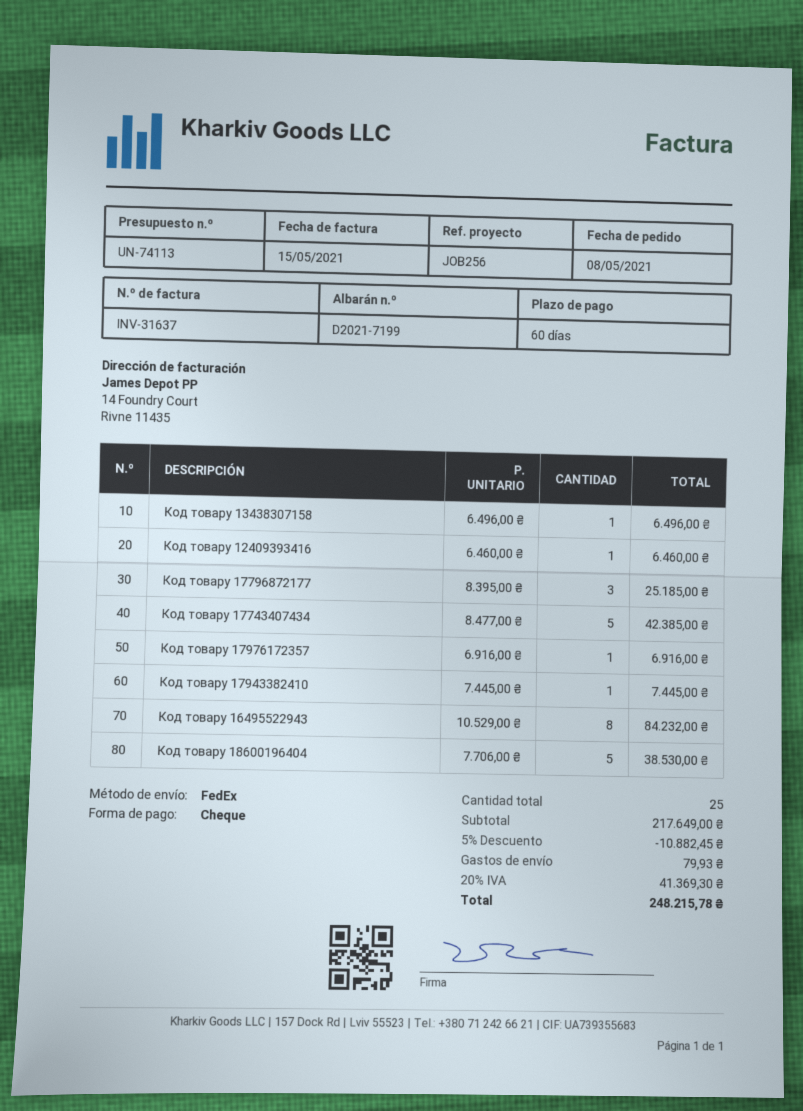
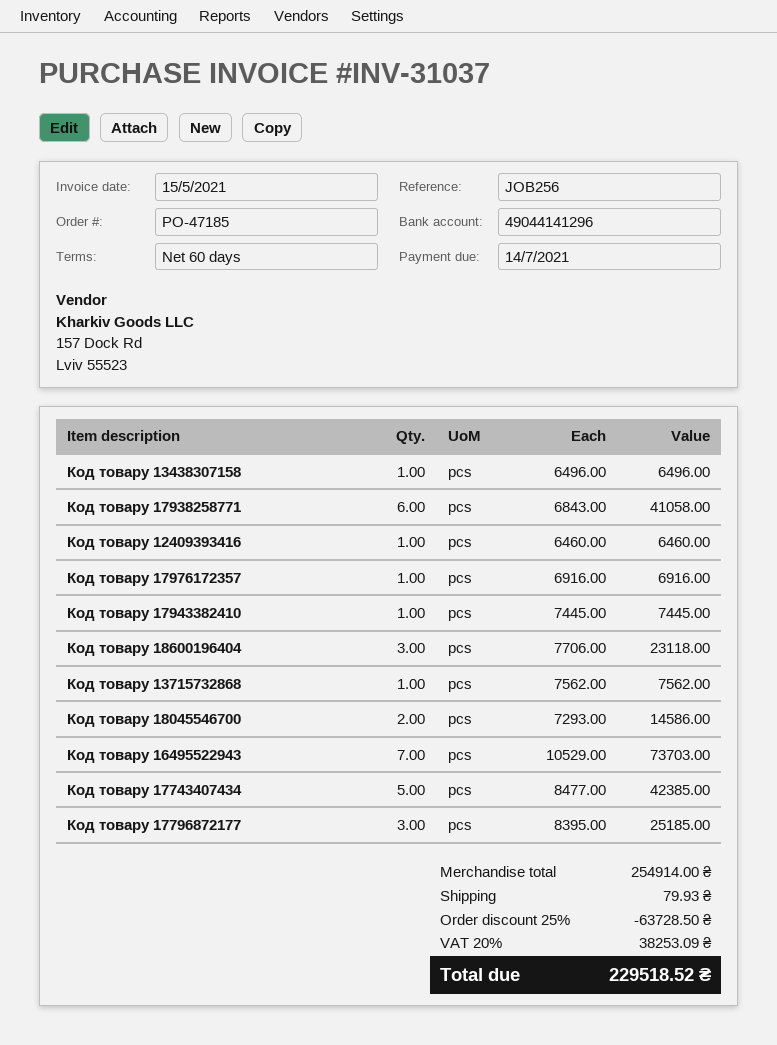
invoice number: INV-31637 -> INV-31037
Код товару 16495522943: 8 x 10529.00 = 84232.00 -> 7 x 10529.00 = 73703.00
Код товару 18600196404: 5 x 7706.00 = 38530.00 -> 3 x 7706.00 = 23118.00
Код товару 17938258771: none -> 6 x 6843.00 = 41058.00
Код товару 13715732868: none -> 1 x 7562.00 = 7562.00
Код товару 18045546700: none -> 2 x 7293.00 = 14586.00
subtotal: 217649.00 -> 254914.00
discount: 5% = 10882.45 -> 25% = 63728.50
tax: 20% = 41369.30 -> 20% = 38253.09
total: 248215.78 -> 229518.52

